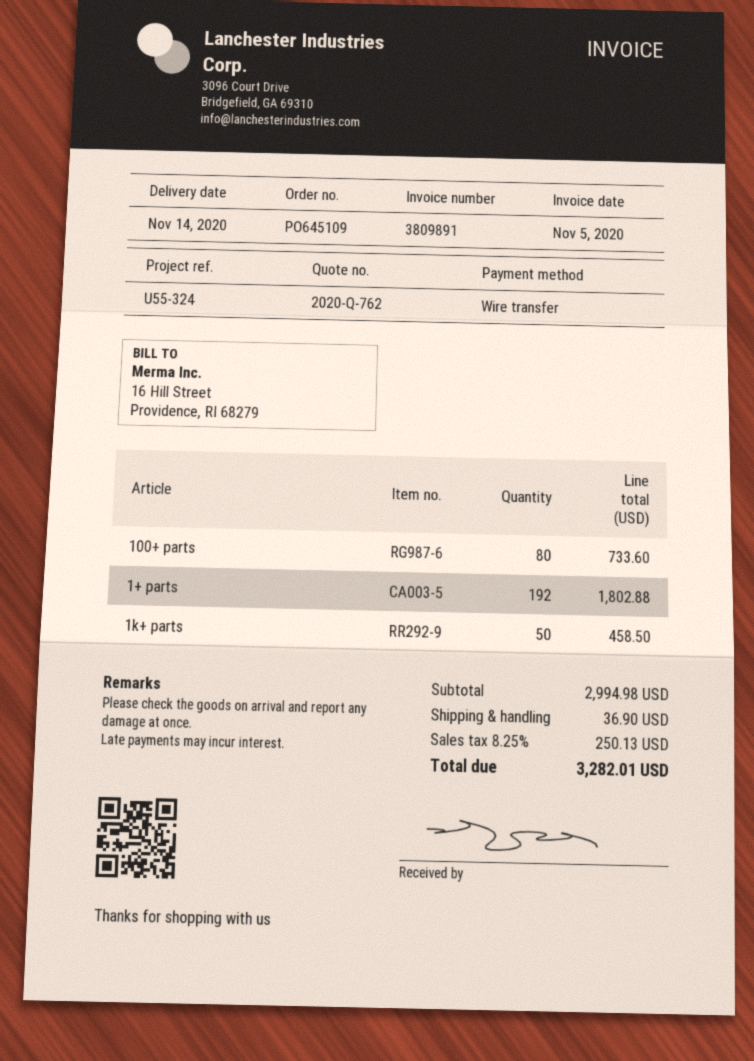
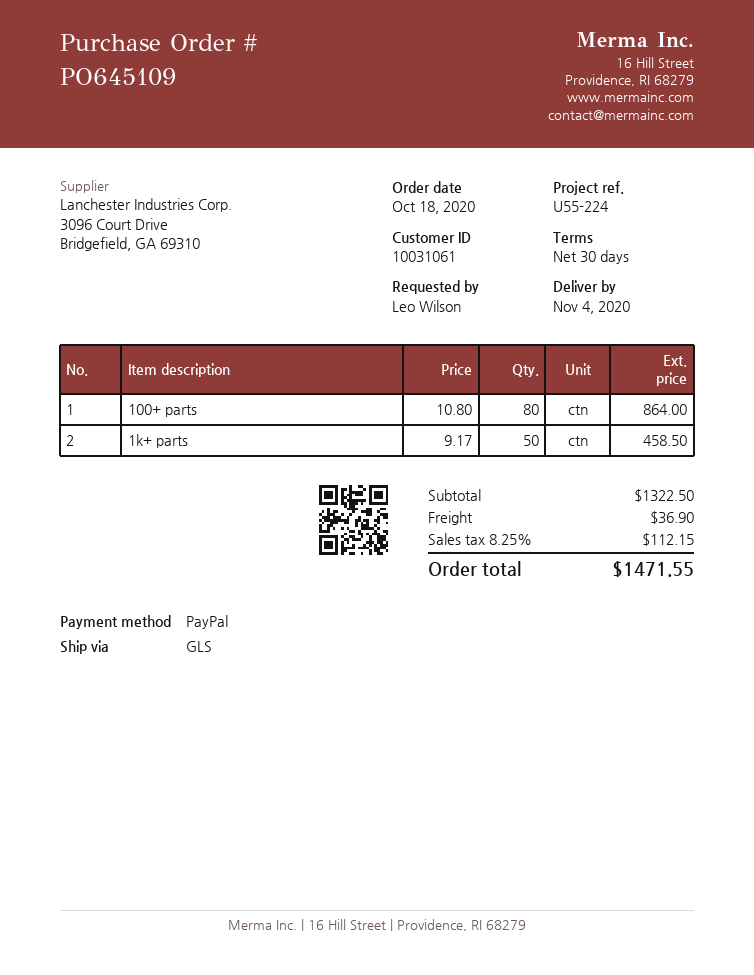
delivery date: 2020-11-14 -> 2020-11-04
reference: U55-324 -> U55-224
payment method: bank transfer -> PayPal
100+ parts: 80 for 733.60 -> 80 for 864.00
1+ parts: 192 for 1802.88 -> none
subtotal: 2994.98 -> 1322.50
tax: 8.25% = 250.13 -> 8.25% = 112.15
total: 3282.01 -> 1471.55

